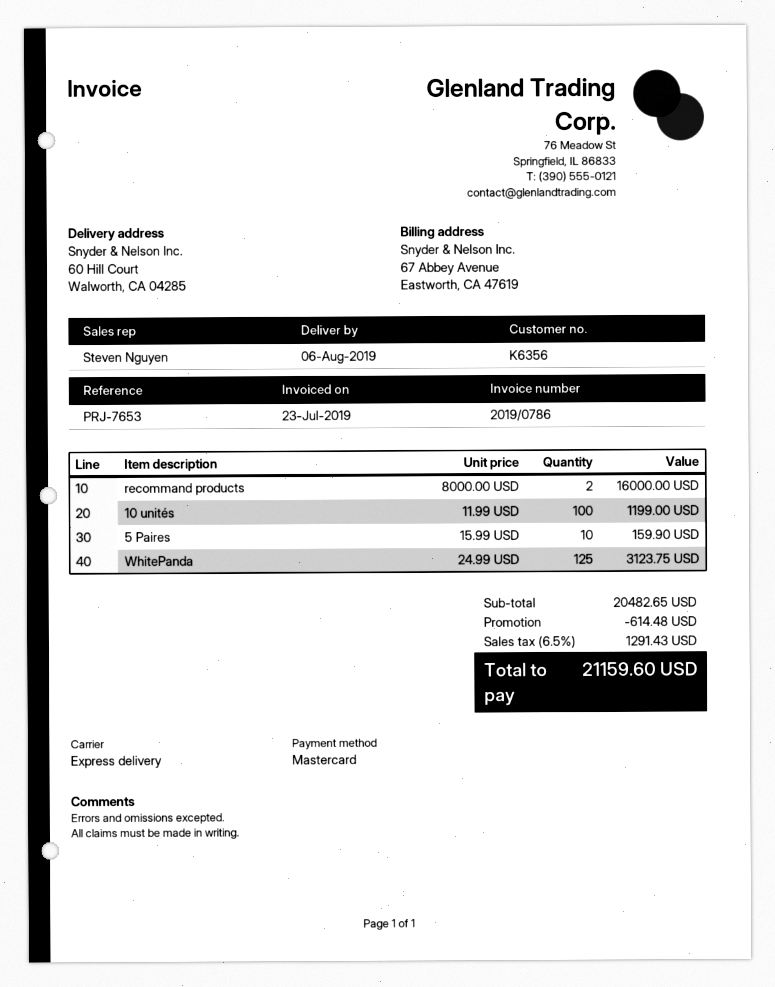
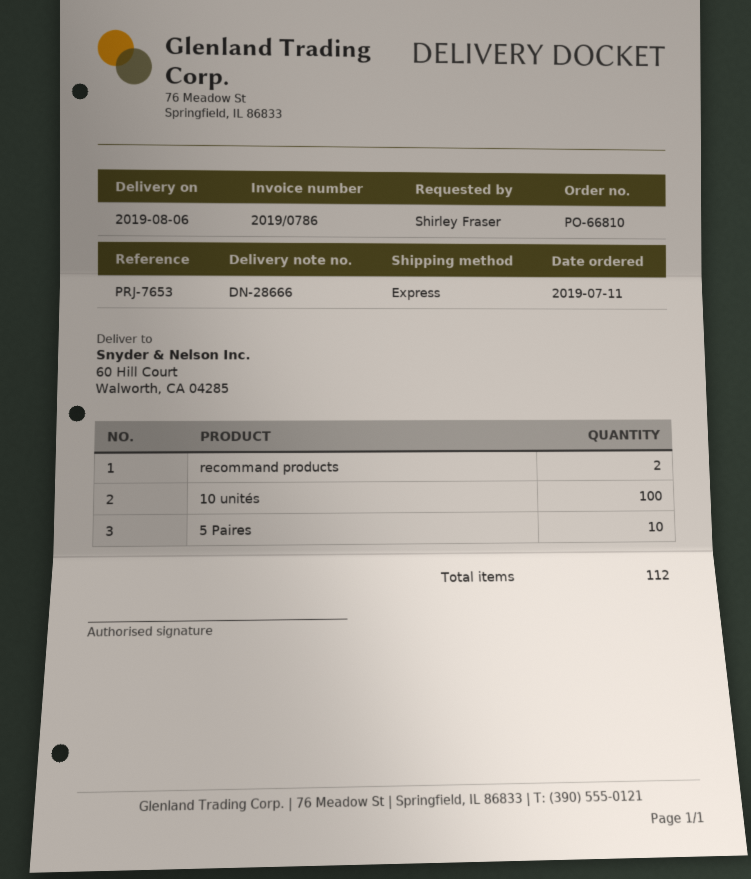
WhitePanda: 125 -> none

